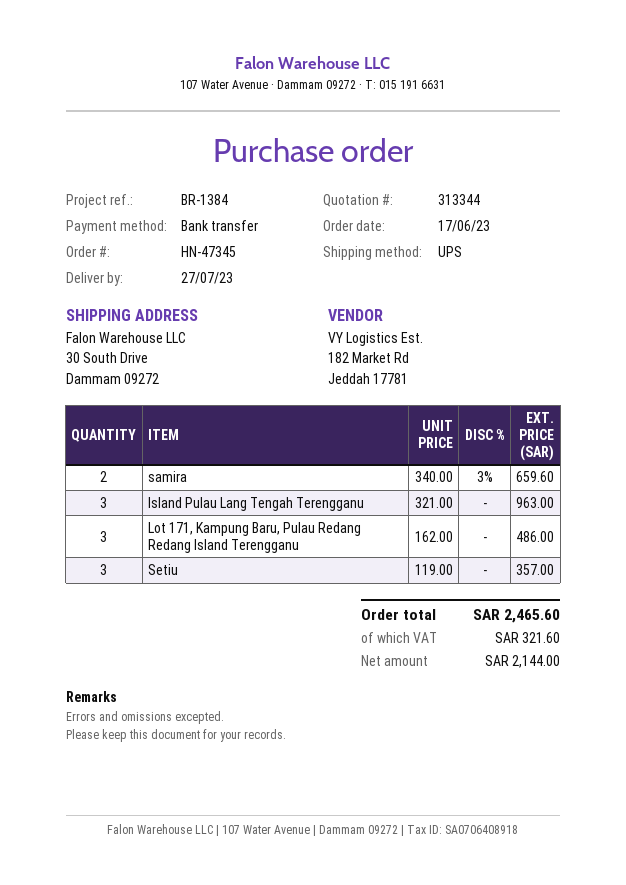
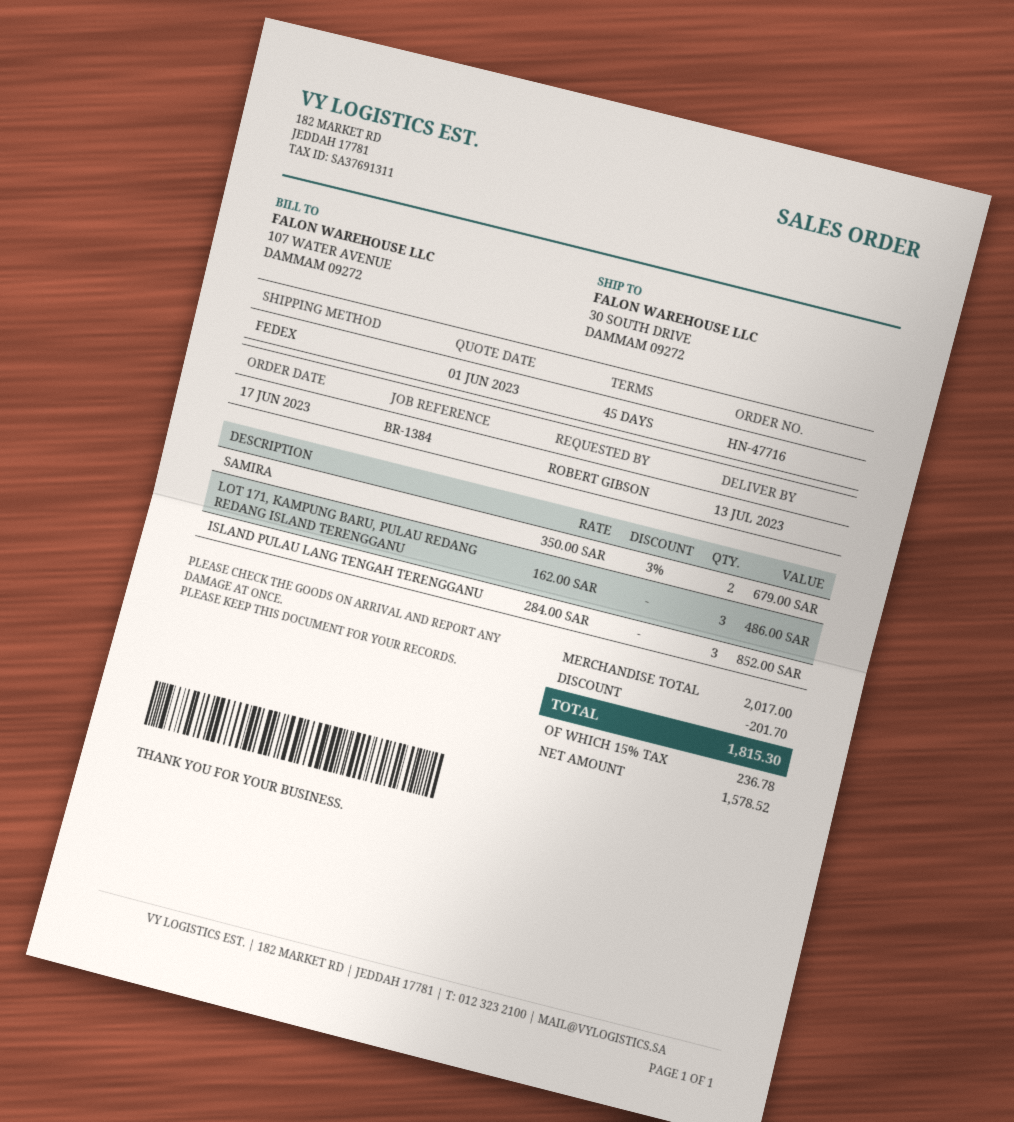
order number: HN-47345 -> HN-47716
delivery date: 2023-07-27 -> 2023-07-13
shipping method: UPS -> FedEx
samira: 2 x 340.00 - 3% = 659.60 -> 2 x 350.00 - 3% = 679.00
Island Pulau Lang Tengah Terengganu: 3 x 321.00 = 963.00 -> 3 x 284.00 = 852.00
Setiu: 3 x 119.00 = 357.00 -> none
discount: none -> 201.70
net: 2144.00 -> 1578.52
tax: 321.60 -> 236.78
total: 2465.60 -> 1815.30

